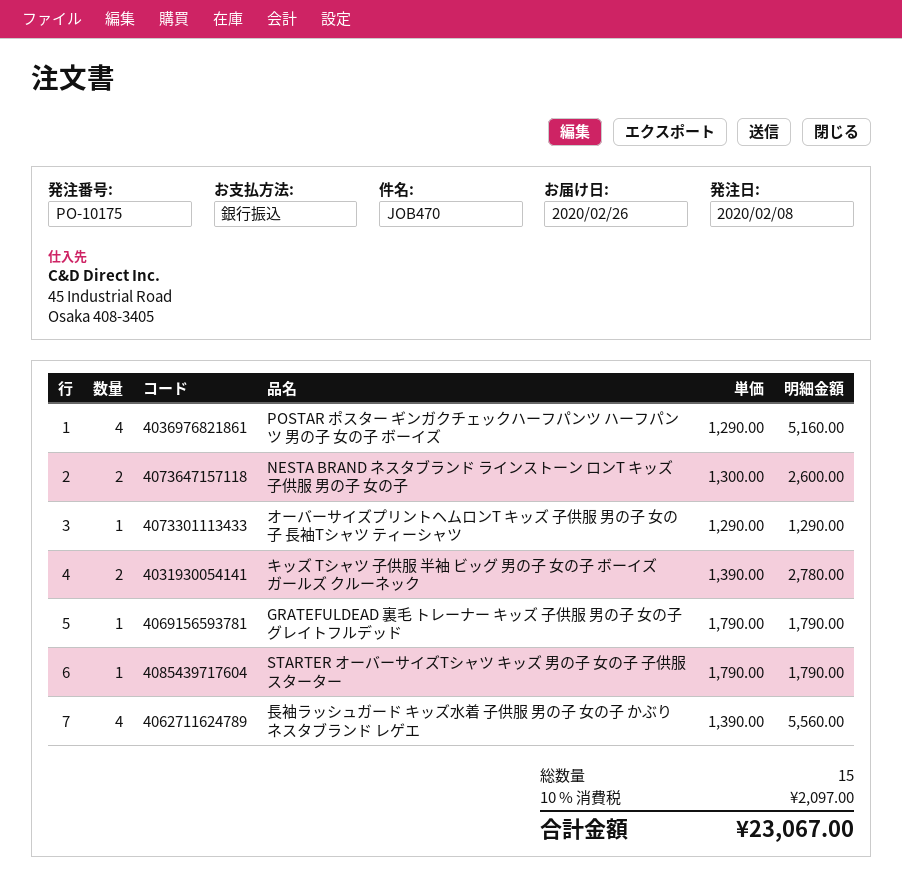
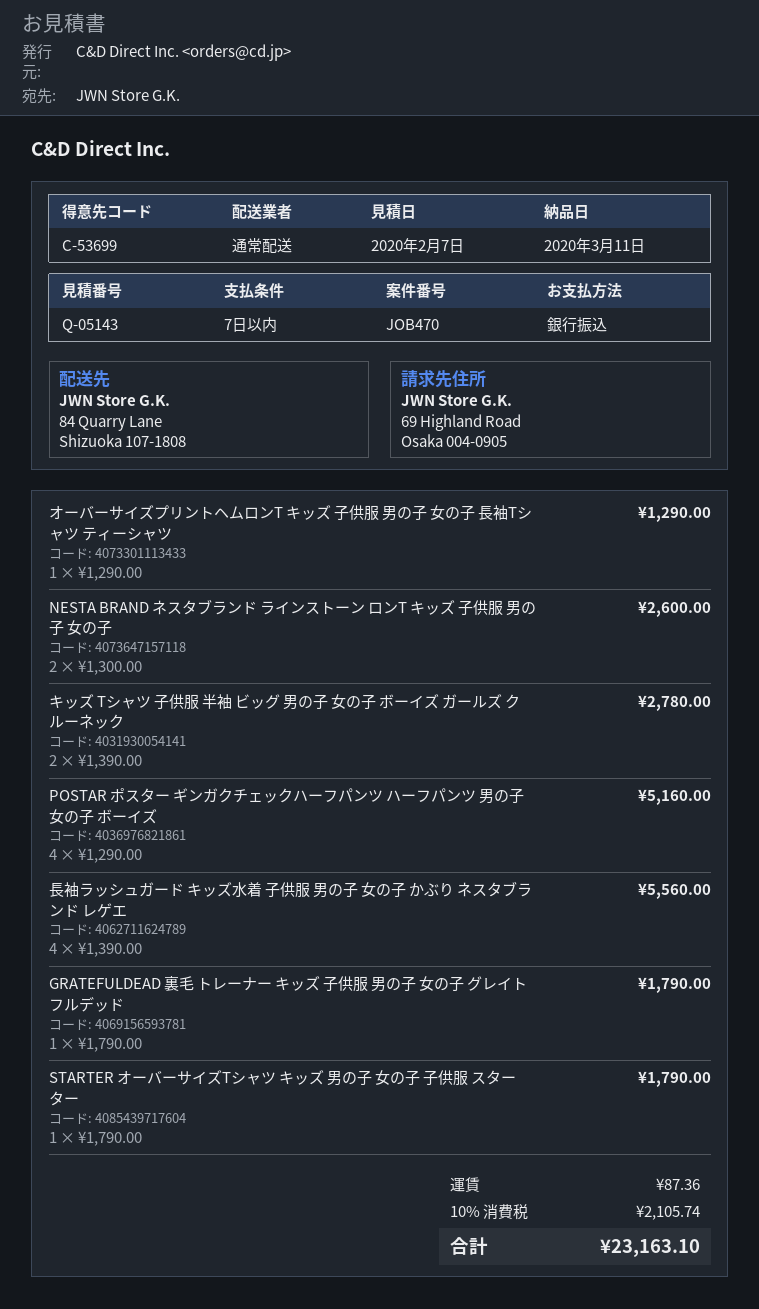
delivery date: 2020-02-26 -> 2020-03-11
shipping: none -> 87.36
tax: 10% = 2097.00 -> 10% = 2105.74
total: 23067.00 -> 23163.10

